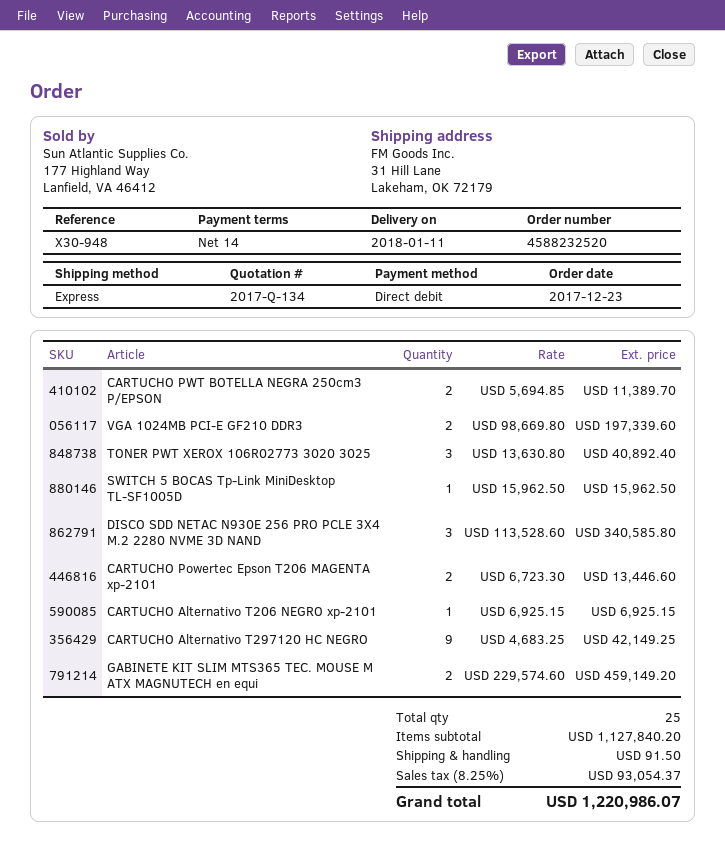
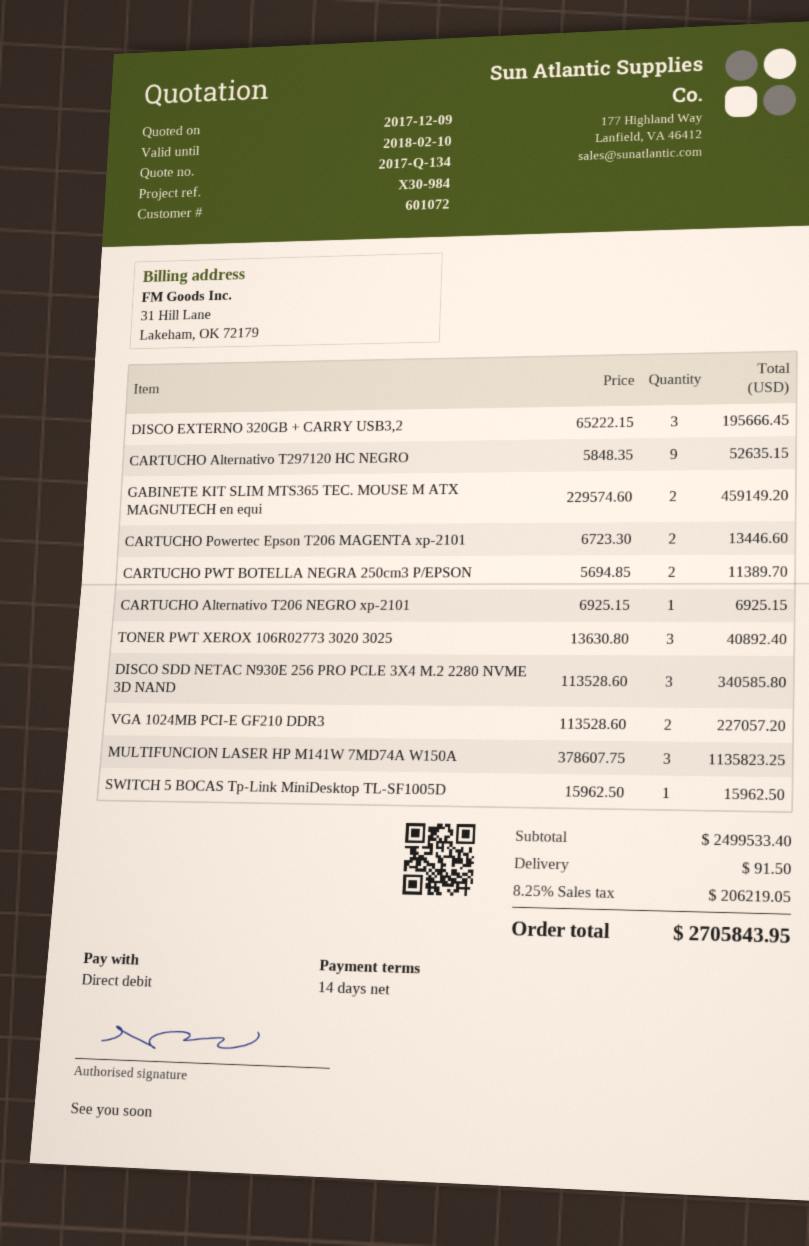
reference: X30-948 -> X30-984
VGA 1024MB PCI-E GF210 DDR3: 2 x 98669.80 = 197339.60 -> 2 x 113528.60 = 227057.20
CARTUCHO Alternativo T297120 HC NEGRO: 9 x 4683.25 = 42149.25 -> 9 x 5848.35 = 52635.15
DISCO EXTERNO 320GB + CARRY USB3,2: none -> 3 x 65222.15 = 195666.45
MULTIFUNCION LASER HP M141W 7MD74A W150A: none -> 3 x 378607.75 = 1135823.25
subtotal: 1127840.20 -> 2499533.40
tax: 8.25% = 93054.37 -> 8.25% = 206219.05
total: 1220986.07 -> 2705843.95

